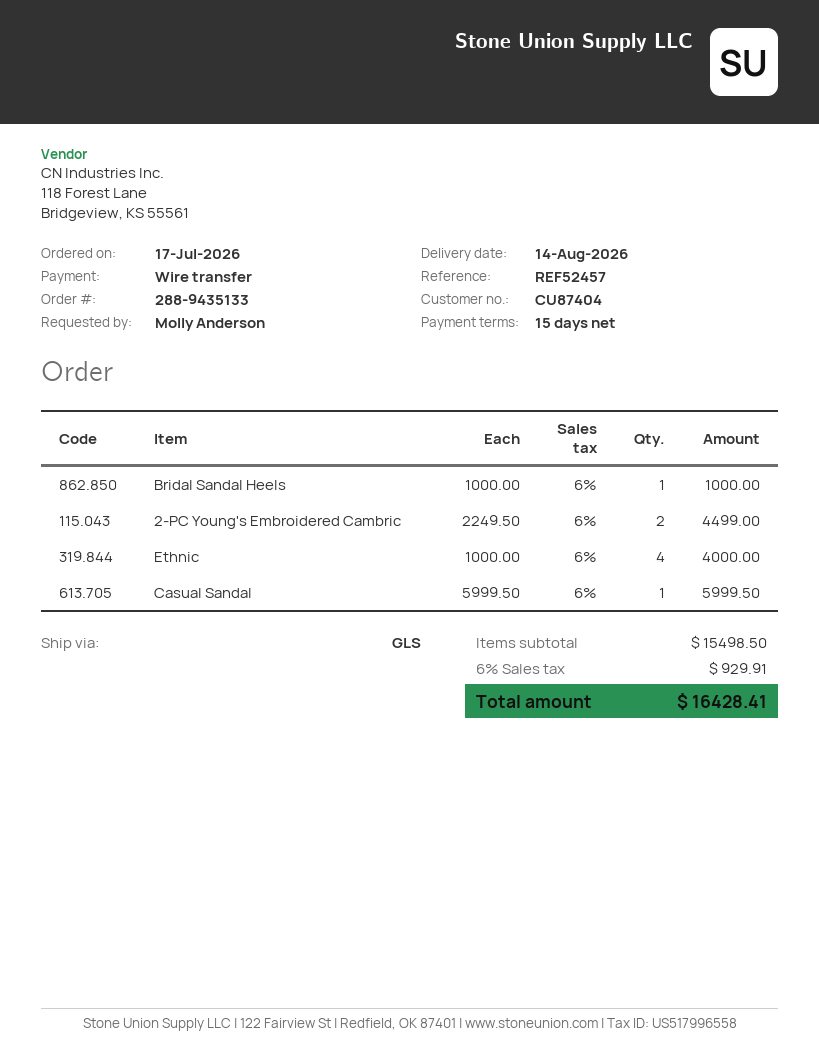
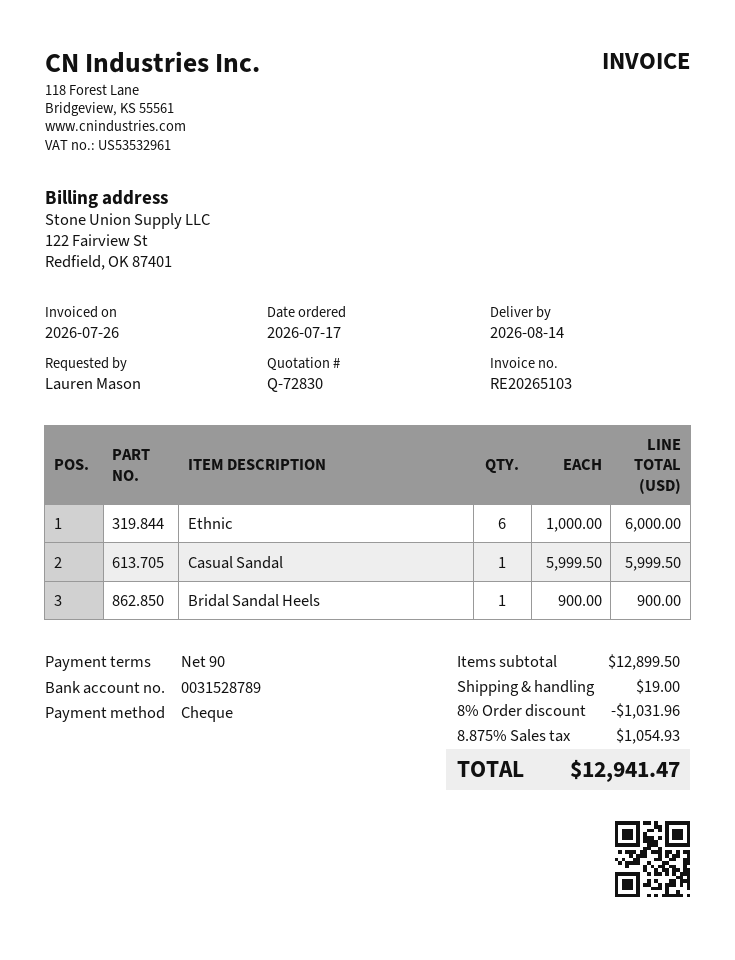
payment terms: 15 days -> 90 days
ordered by: Molly Anderson -> Lauren Mason
payment method: bank transfer -> cheque
Bridal Sandal Heels: 1 x 1000.00 = 1000.00 -> 1 x 900.00 = 900.00
2-PC Young's Embroidered Cambric: 2 x 2249.50 = 4499.00 -> none
Ethnic: 4 x 1000.00 = 4000.00 -> 6 x 1000.00 = 6000.00
subtotal: 15498.50 -> 12899.50
discount: none -> 8% = 1031.96
shipping: none -> 19.00
tax: 6% = 929.91 -> 8.875% = 1054.93
total: 16428.41 -> 12941.47

